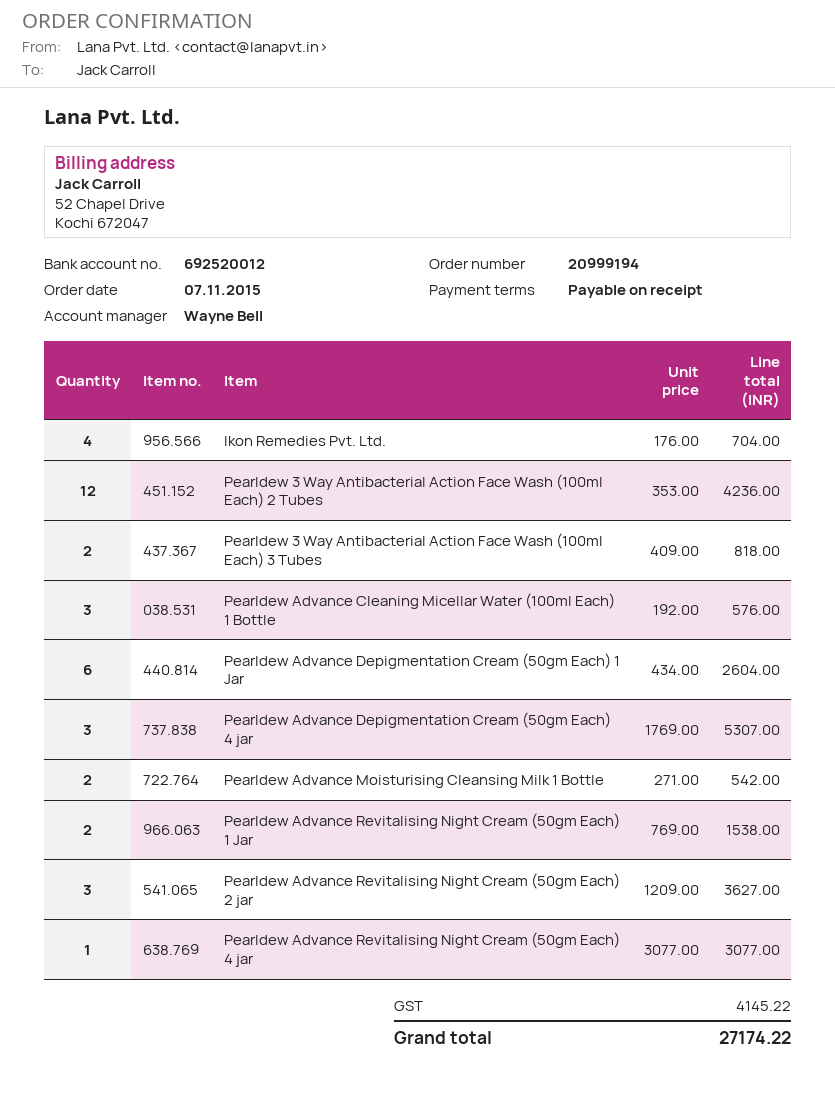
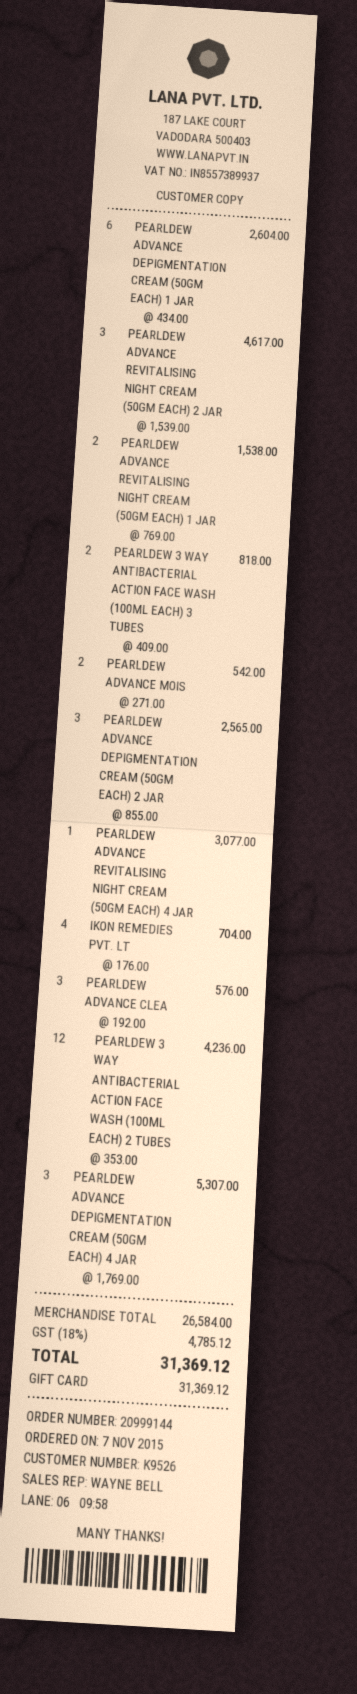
order number: 20999194 -> 20999144
Pearldew Advance Revitalising Night Cream (50gm Each) 2 jar: 3 x 1209.00 = 3627.00 -> 3 x 1539.00 = 4617.00
PEARLDEW ADVANCE DEPIGMENTATION CREAM (50GM EACH) 2 JAR: none -> 3 x 855.00 = 2565.00
tax: 4145.22 -> 4785.12
total: 27174.22 -> 31369.12

